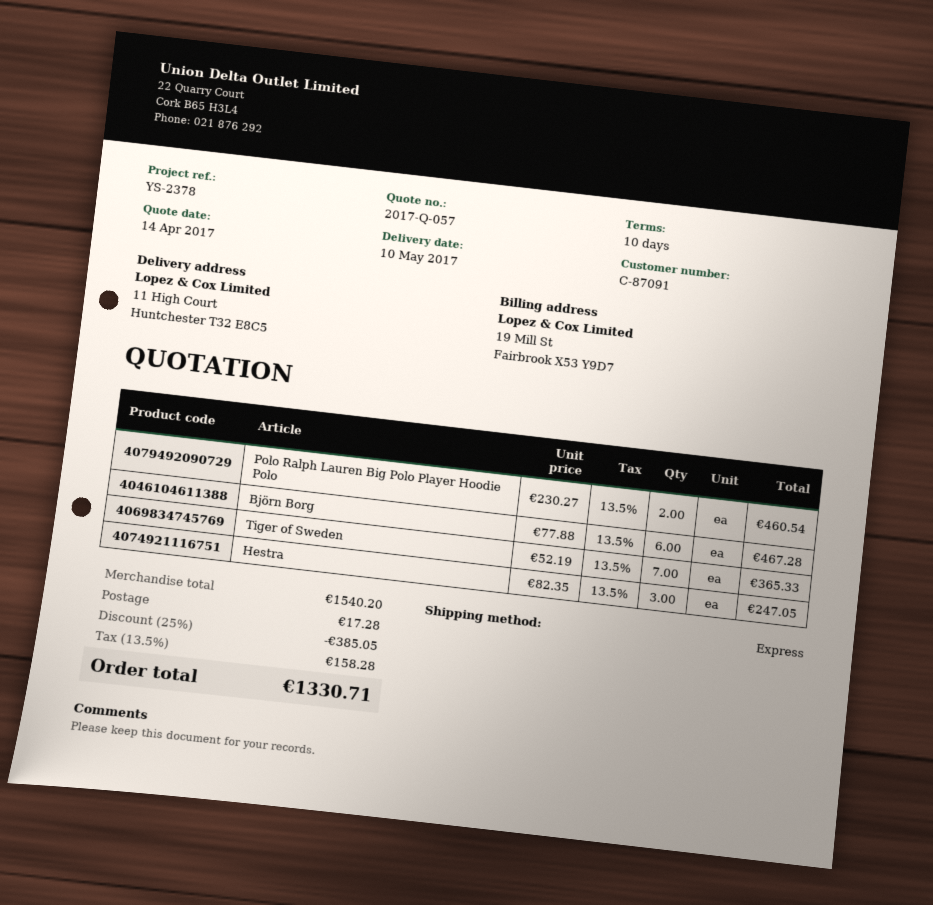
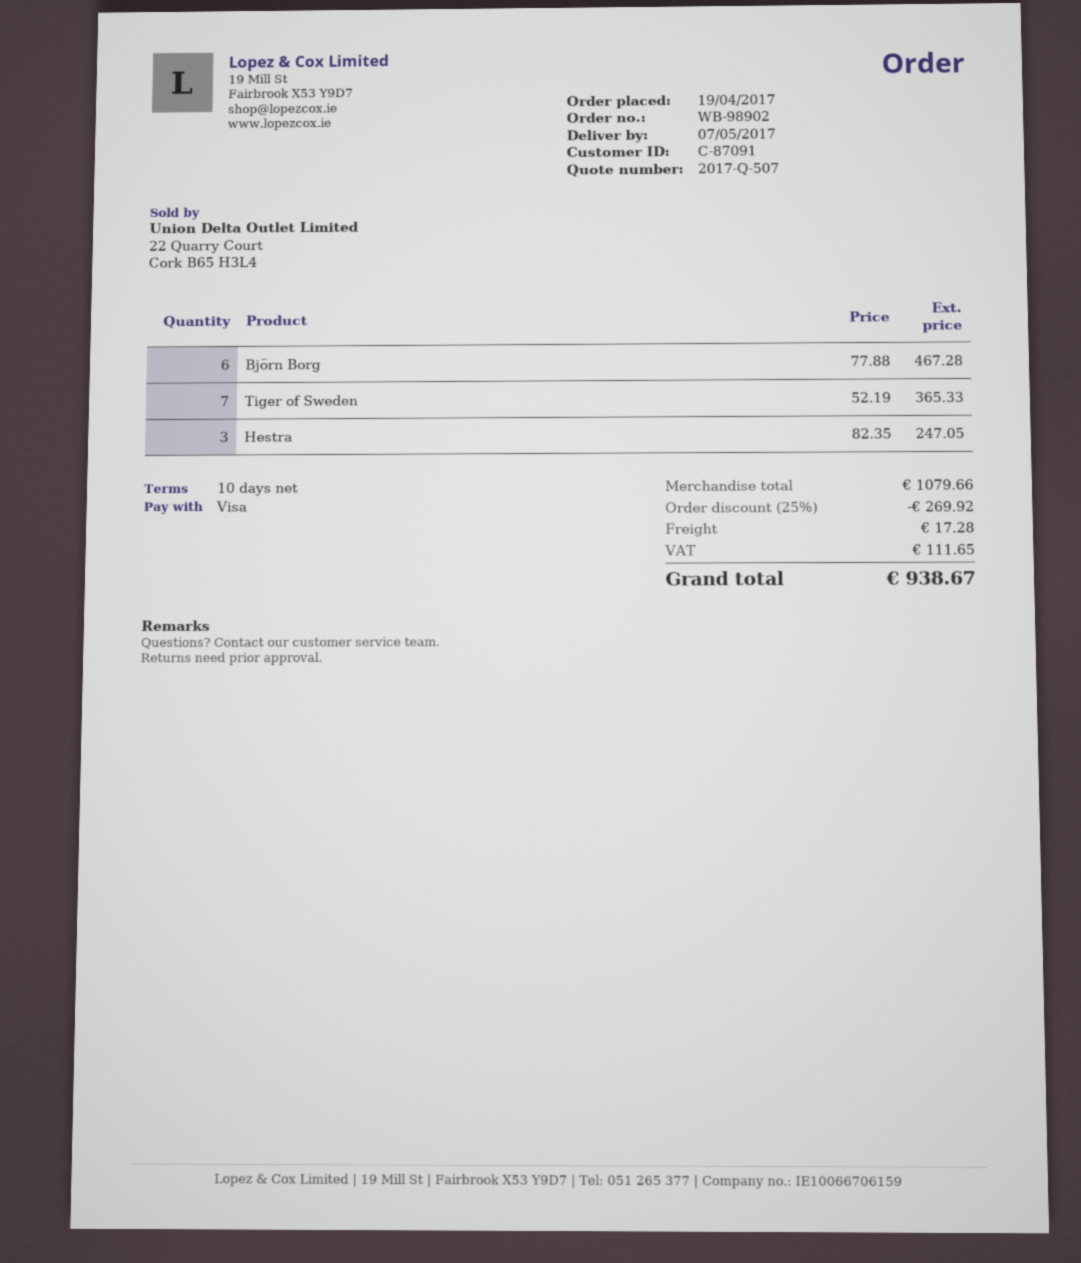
quote number: 2017-Q-057 -> 2017-Q-507
delivery date: 2017-05-10 -> 2017-05-07
Polo Ralph Lauren Big Polo Player Hoodie Polo: 2 x 230.27 = 460.54 -> none
subtotal: 1540.20 -> 1079.66
discount: 25% = 385.05 -> 25% = 269.92
tax: 158.28 -> 111.65
total: 1330.71 -> 938.67

